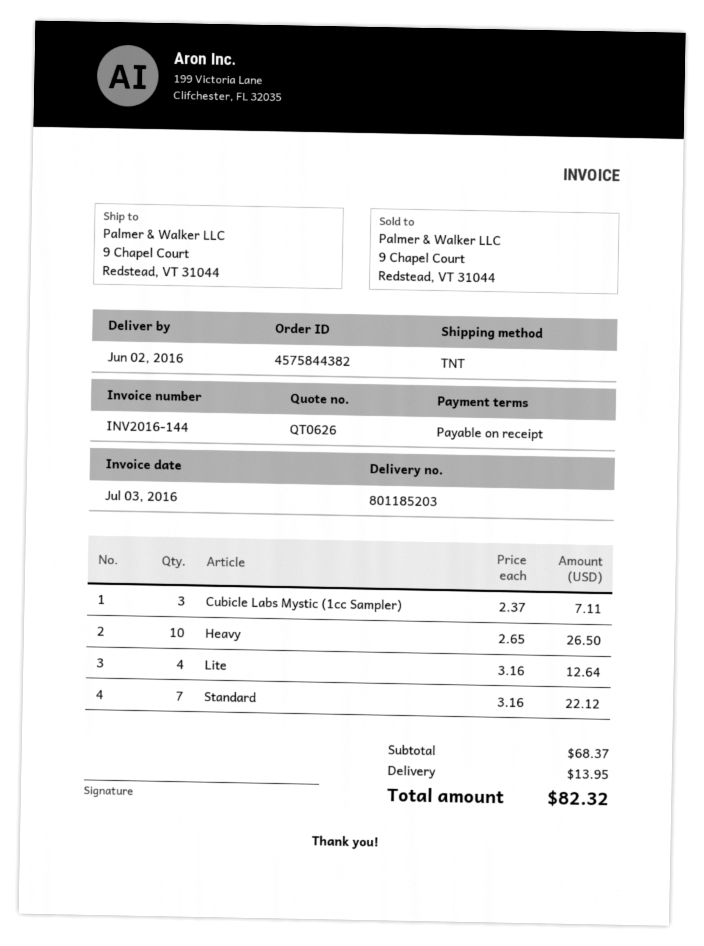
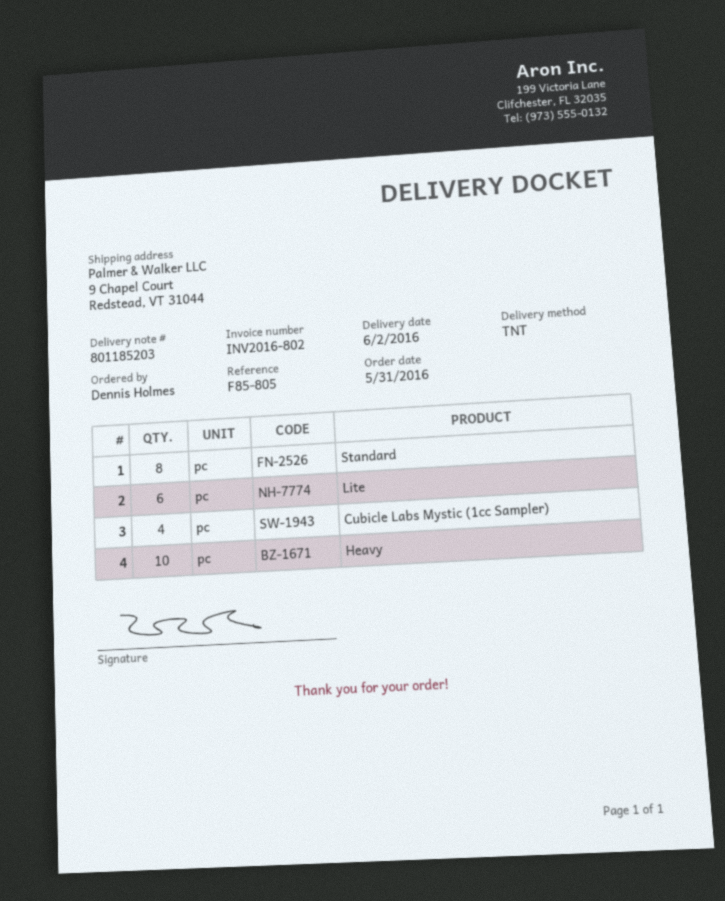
invoice number: INV2016-144 -> INV2016-802
Cubicle Labs Mystic (1cc Sampler): 3 -> 4
Lite: 4 -> 6
Standard: 7 -> 8

